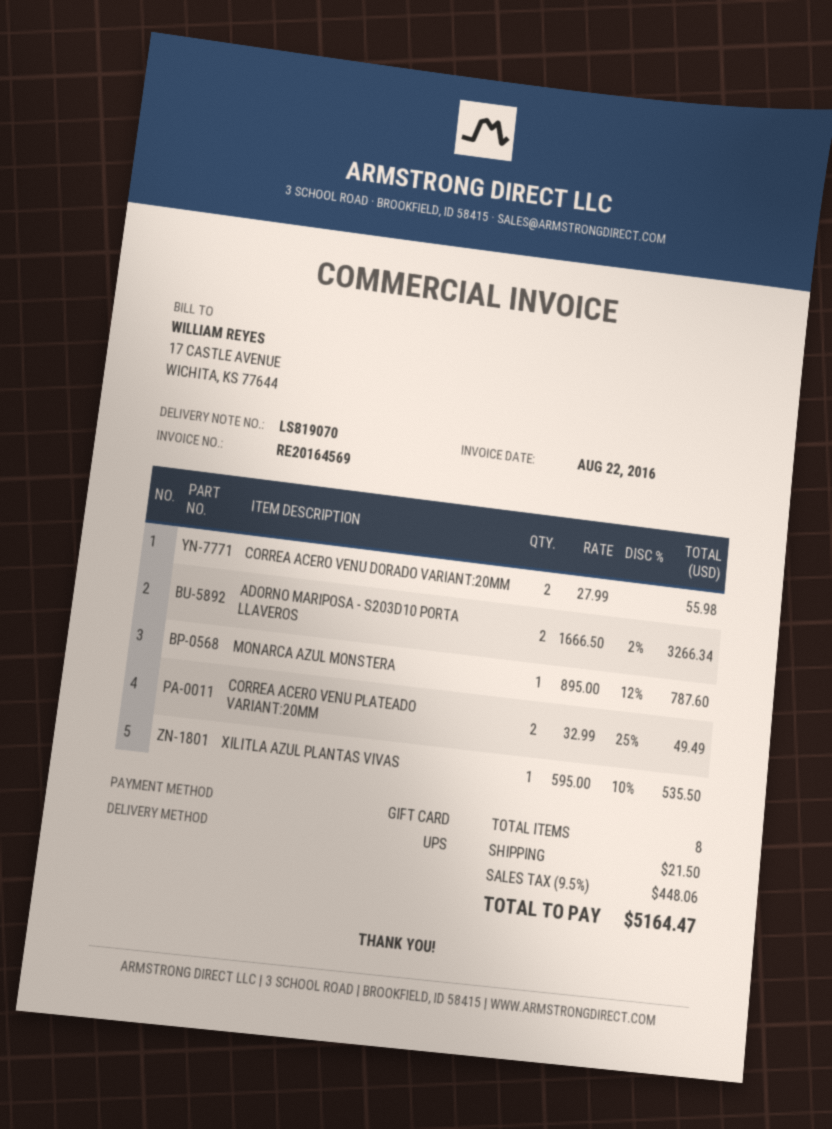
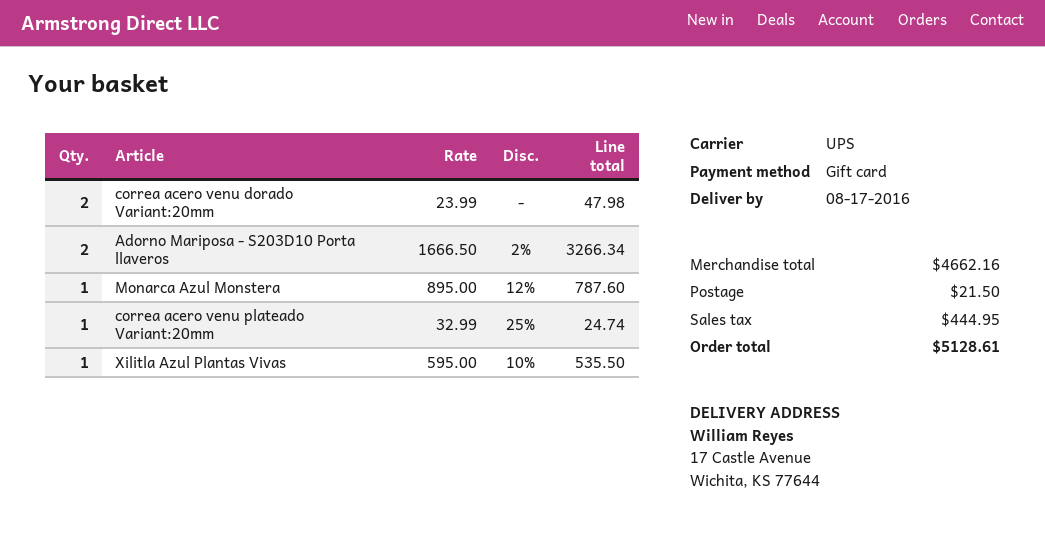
CORREA ACERO VENU DORADO VARIANT:20MM: 2 x 27.99 = 55.98 -> 2 x 23.99 = 47.98
CORREA ACERO VENU PLATEADO VARIANT:20MM: 2 x 32.99 - 25% = 49.49 -> 1 x 32.99 - 25% = 24.74
tax: 448.06 -> 444.95
total: 5164.47 -> 5128.61

